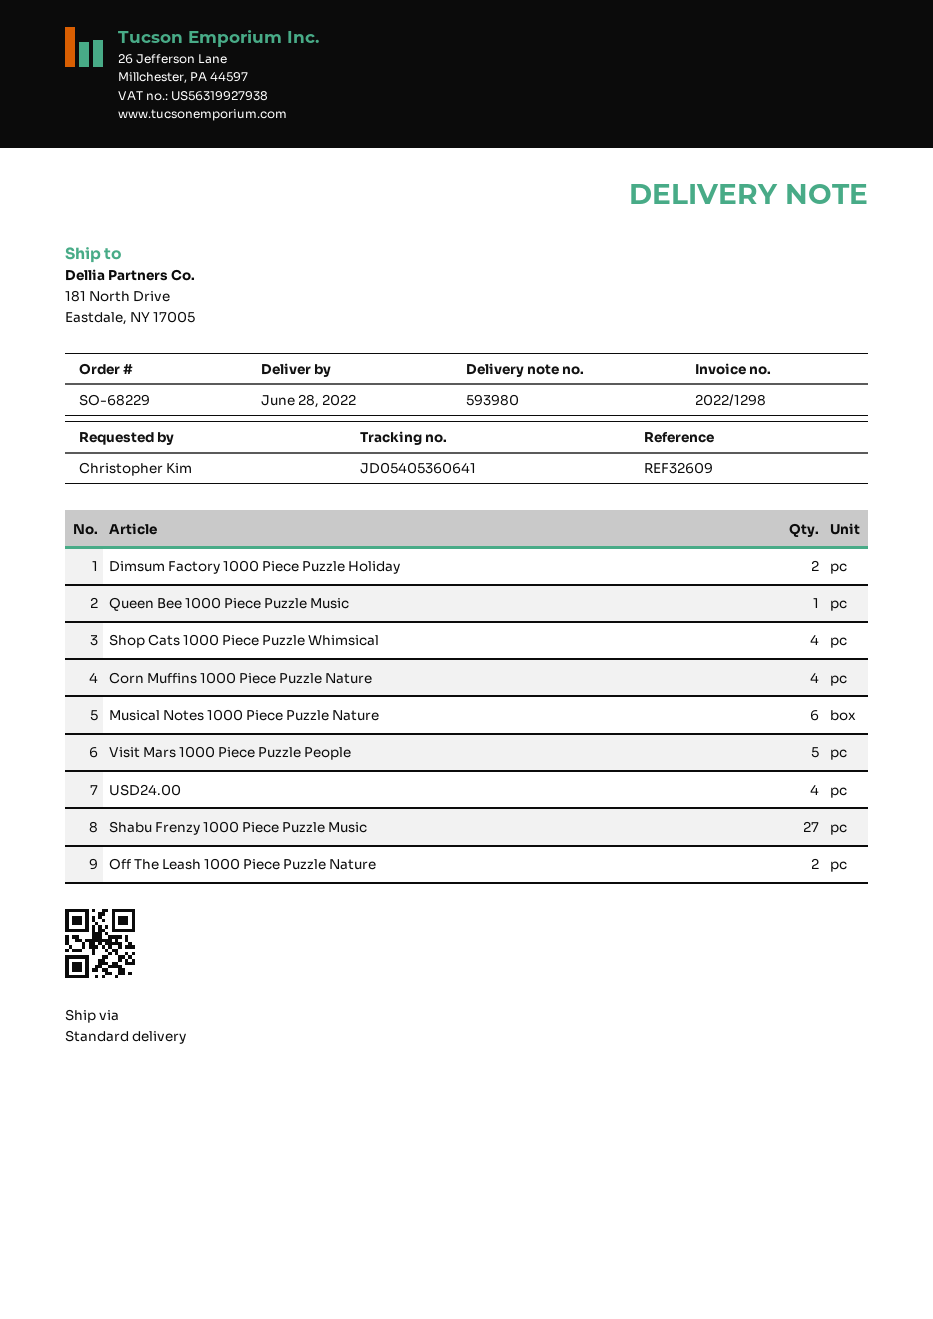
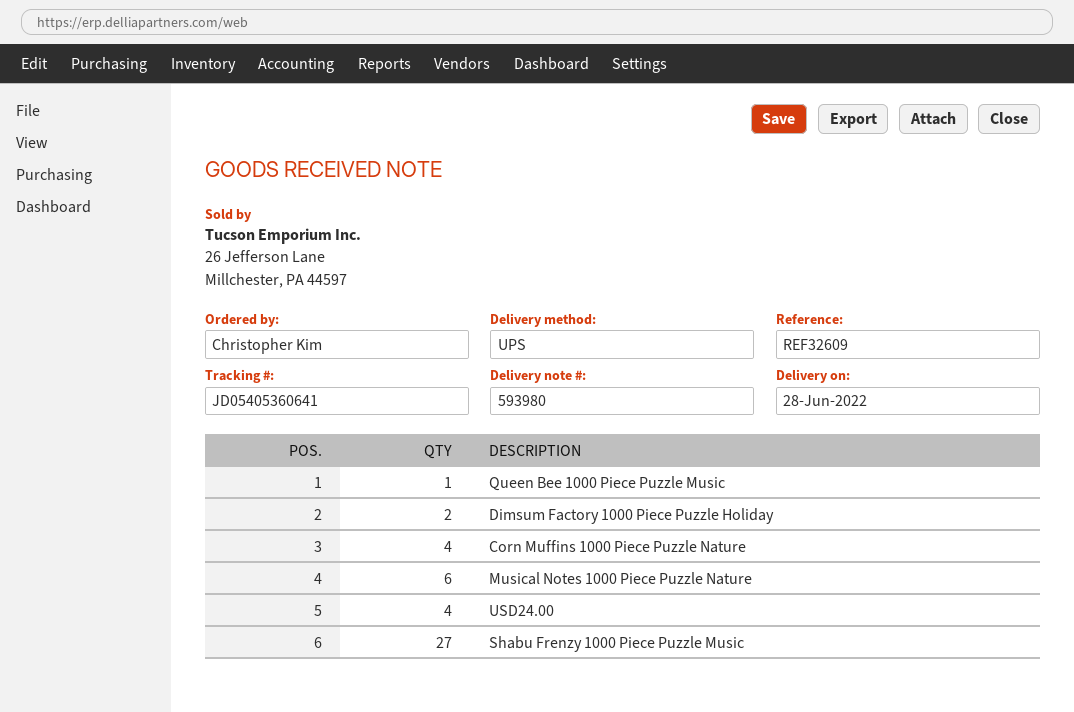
shipping method: standard -> UPS
Shop Cats 1000 Piece Puzzle Whimsical: 4 -> none
Visit Mars 1000 Piece Puzzle People: 5 -> none
Off The Leash 1000 Piece Puzzle Nature: 2 -> none

